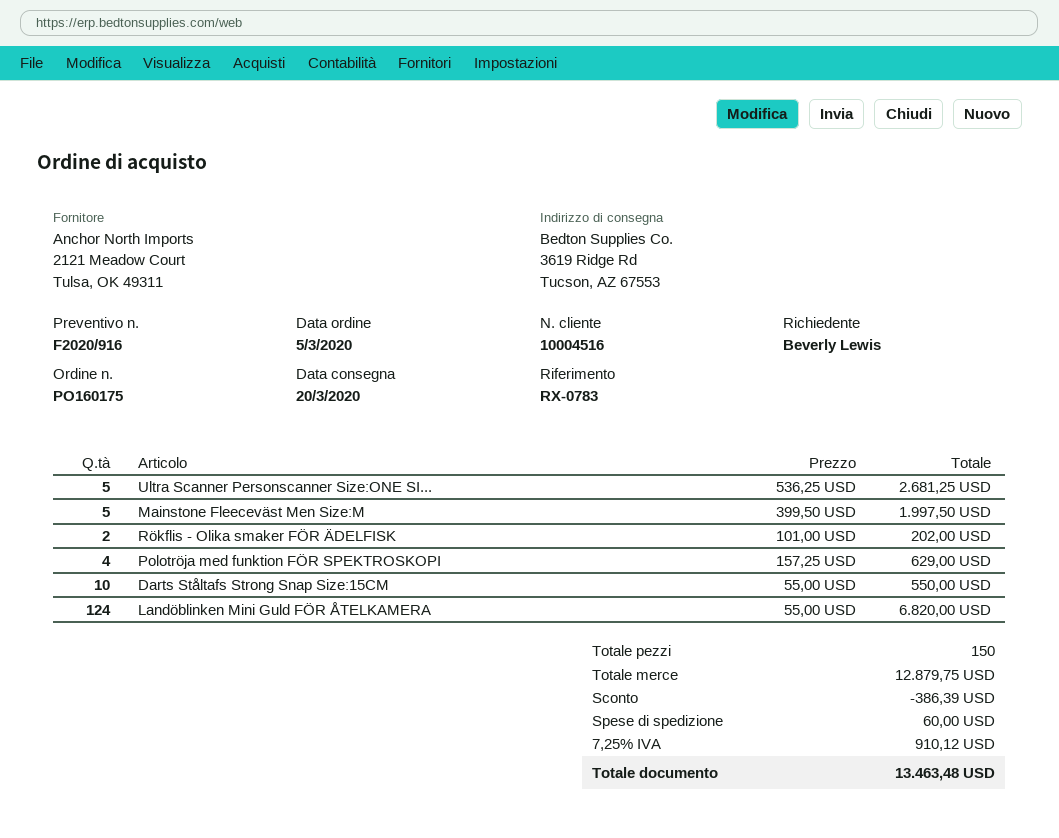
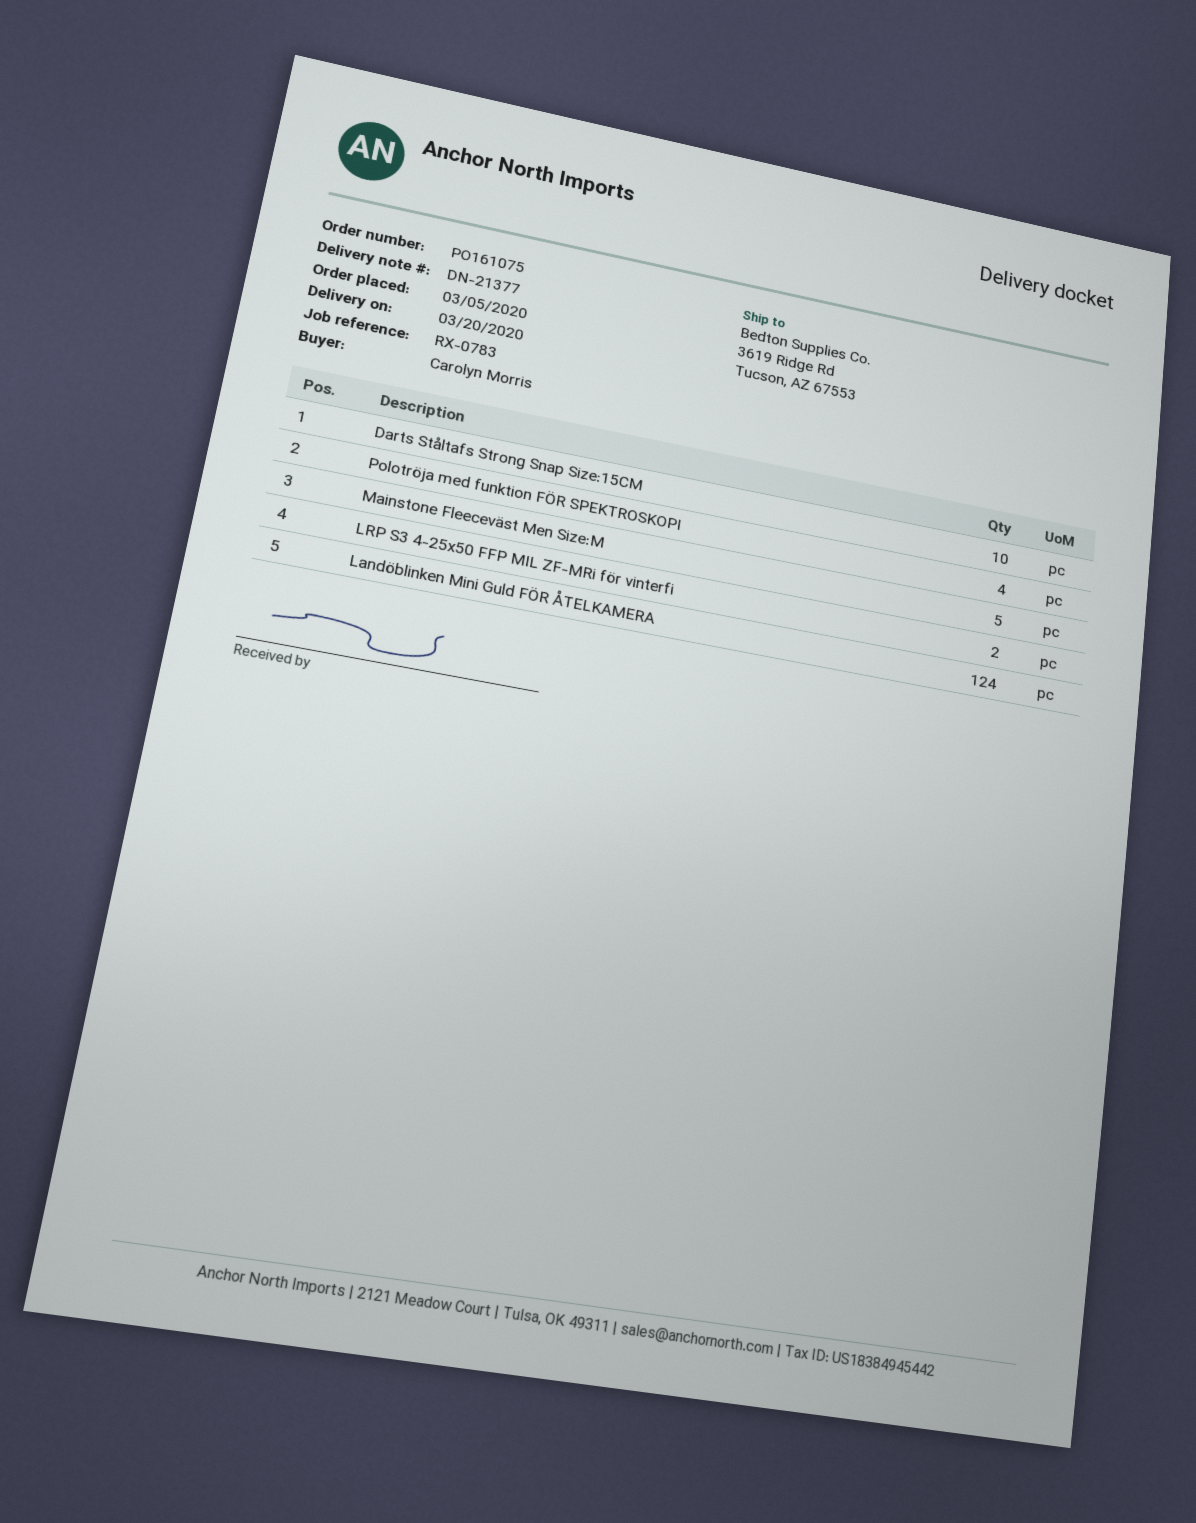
order number: PO160175 -> PO161075
ordered by: Beverly Lewis -> Carolyn Morris
Ultra Scanner Personscanner Size:ONE SI...: 5 -> none
Rökflis - Olika smaker FÖR ÄDELFISK: 2 -> none
LRP S3 4-25x50 FFP MIL ZF-MRi för vinterfi: none -> 2

